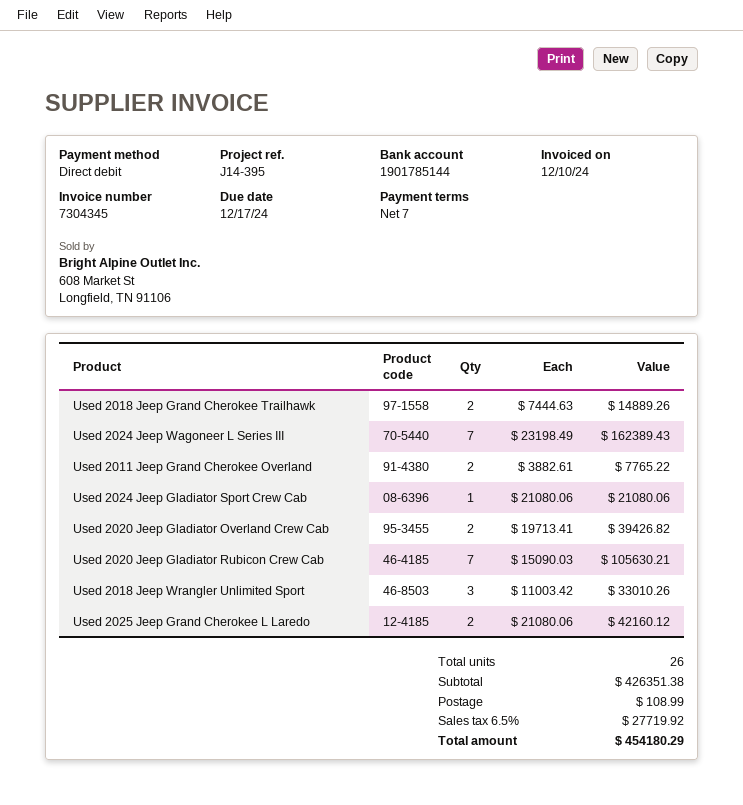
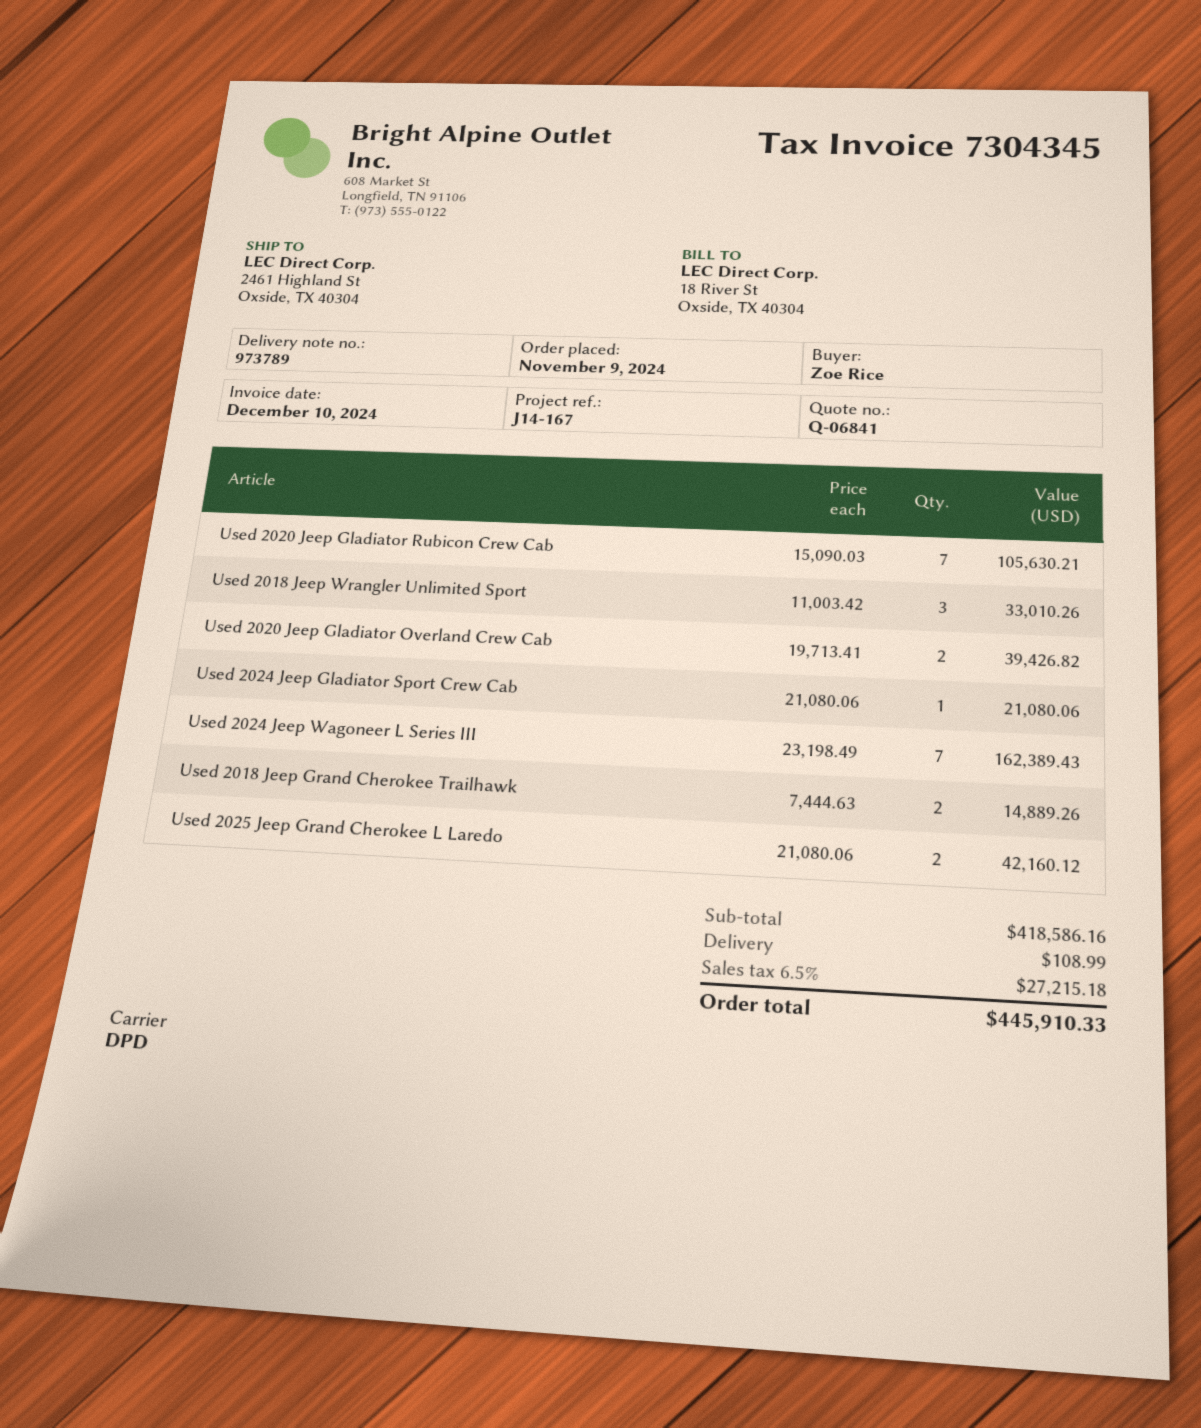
reference: J14-395 -> J14-167
Used 2011 Jeep Grand Cherokee Overland: 2 x 3882.61 = 7765.22 -> none
subtotal: 426351.38 -> 418586.16
tax: 6.5% = 27719.92 -> 6.5% = 27215.18
total: 454180.29 -> 445910.33

